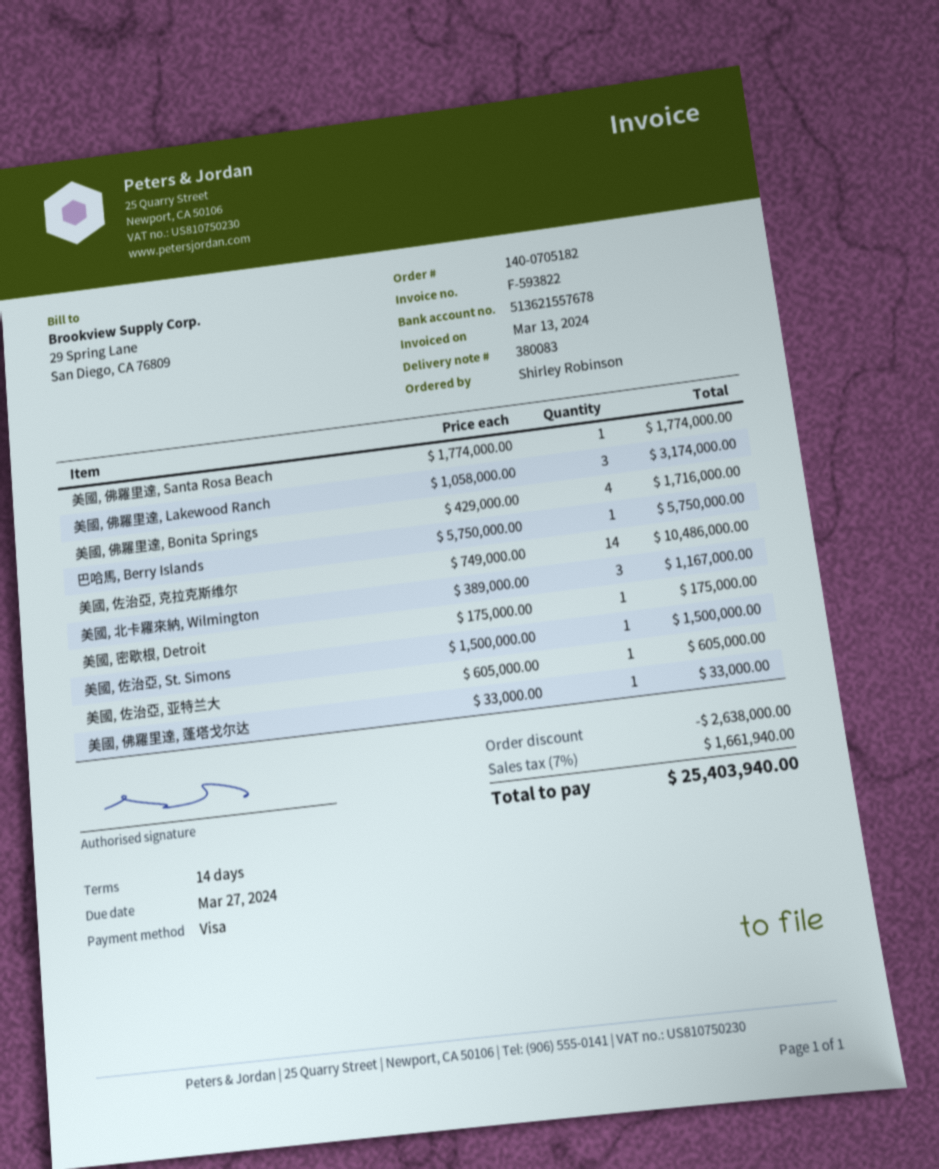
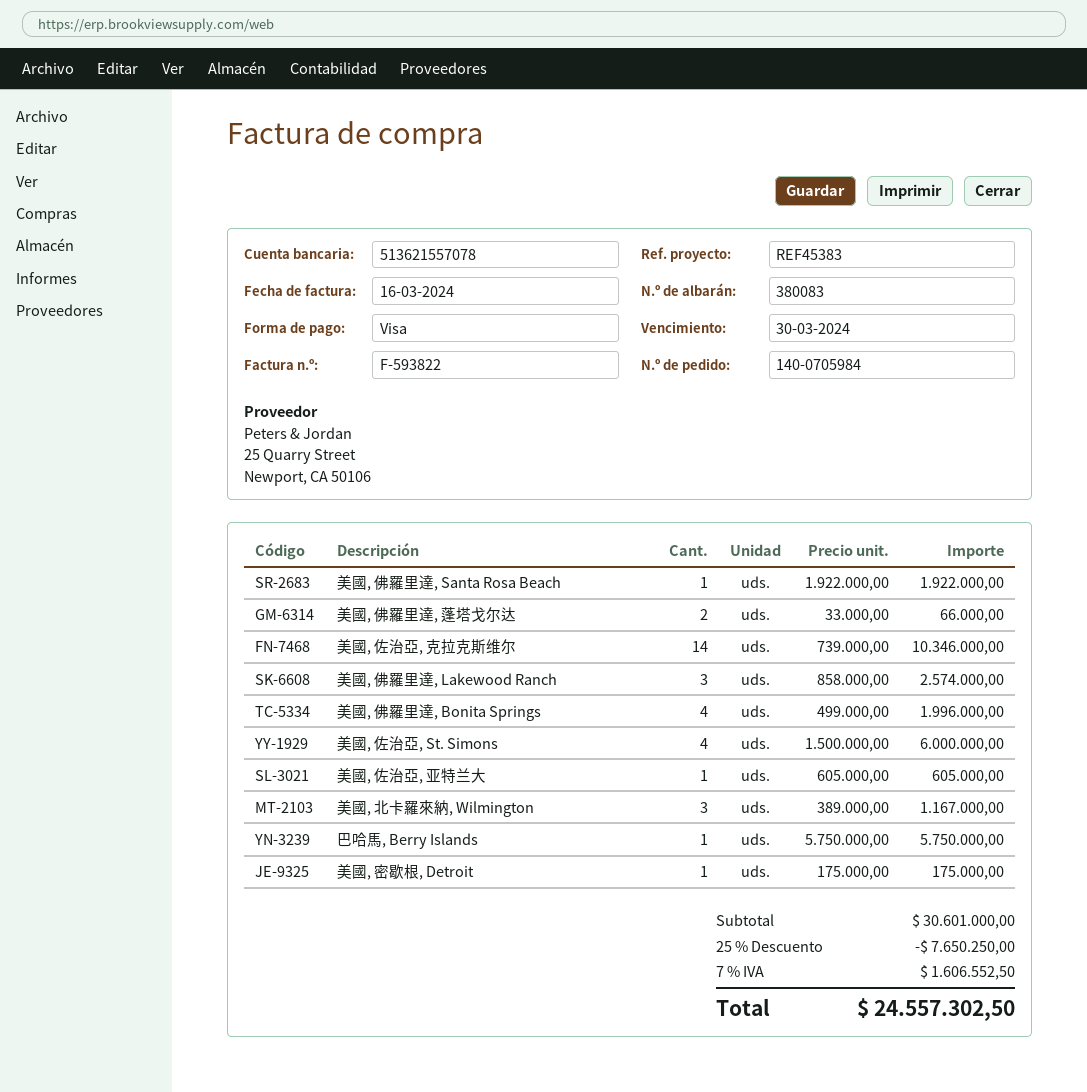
order number: 140-0705182 -> 140-0705984
invoice date: 2024-03-13 -> 2024-03-16
due date: 2024-03-27 -> 2024-03-30
bank account: 513621557678 -> 513621557078
美國, 佛羅里達, Santa Rosa Beach: 1 x 1774000.00 = 1774000.00 -> 1 x 1922000.00 = 1922000.00
美國, 佛羅里達, Lakewood Ranch: 3 x 1058000.00 = 3174000.00 -> 3 x 858000.00 = 2574000.00
美國, 佛羅里達, Bonita Springs: 4 x 429000.00 = 1716000.00 -> 4 x 499000.00 = 1996000.00
美國, 佐治亞, 克拉克斯维尔: 14 x 749000.00 = 10486000.00 -> 14 x 739000.00 = 10346000.00
美國, 佐治亞, St. Simons: 1 x 1500000.00 = 1500000.00 -> 4 x 1500000.00 = 6000000.00
美國, 佛羅里達, 蓬塔戈尔达: 1 x 33000.00 = 33000.00 -> 2 x 33000.00 = 66000.00
discount: 2638000.00 -> 7650250.00
tax: 7% = 1661940.00 -> 7% = 1606552.50
total: 25403940.00 -> 24557302.50

